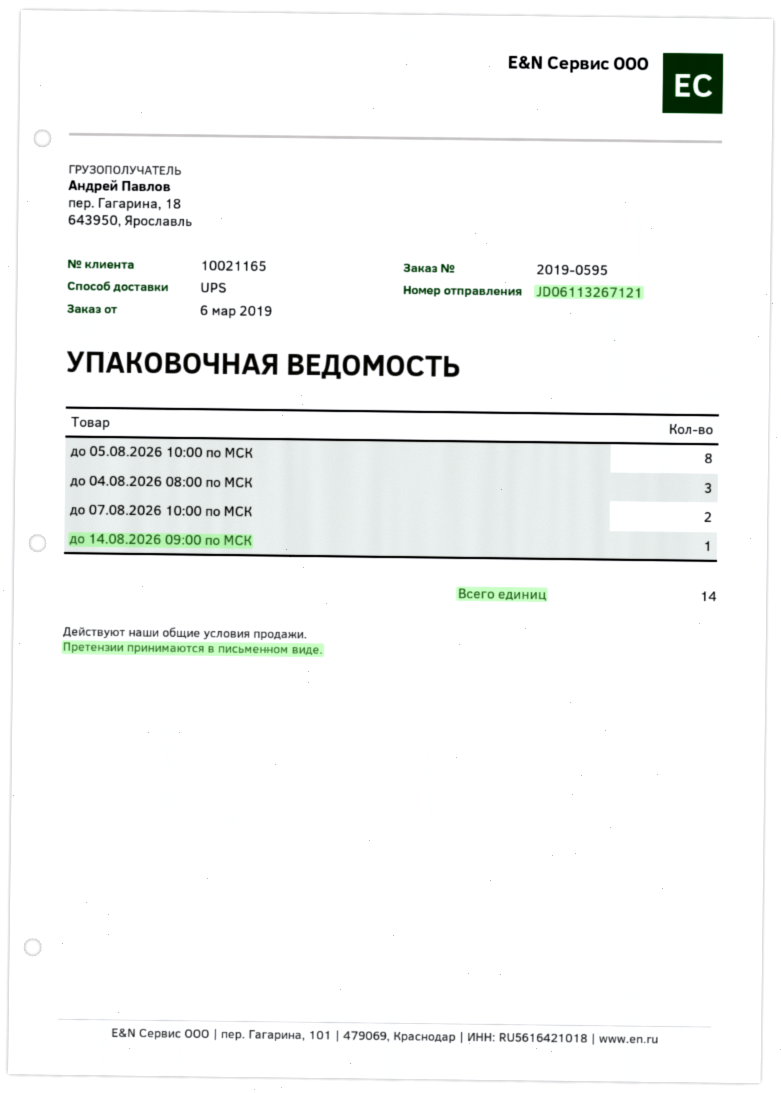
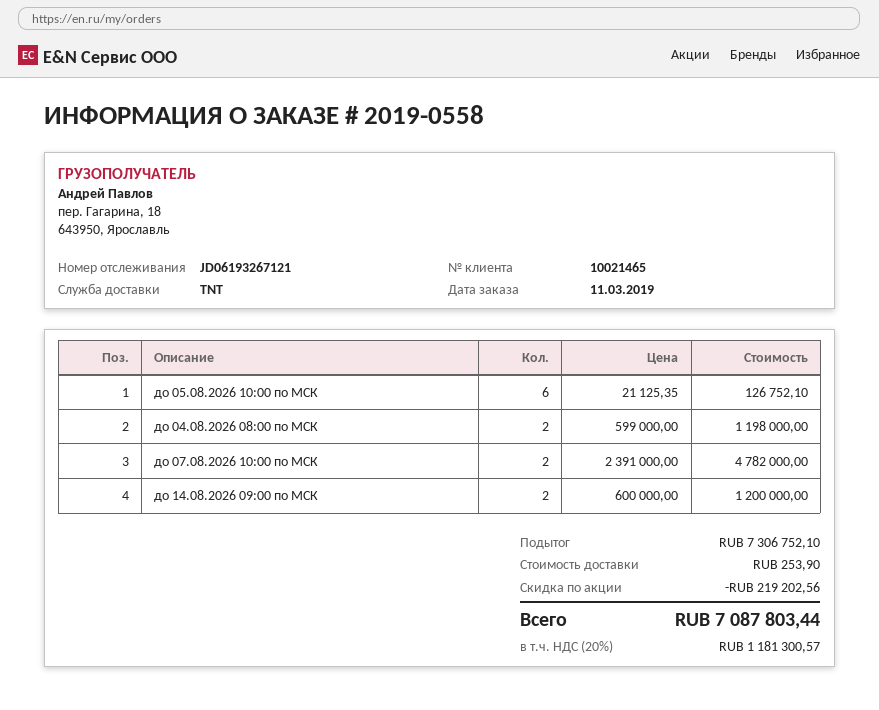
order number: 2019-0595 -> 2019-0558
order date: 2019-03-06 -> 2019-03-11
customer number: 10021165 -> 10021465
shipping method: UPS -> TNT
tracking number: JD06113267121 -> JD06193267121
до 05.08.2026 10:00 по МСК: 8 -> 6
до 04.08.2026 08:00 по МСК: 3 -> 2
до 14.08.2026 09:00 по МСК: 1 -> 2

